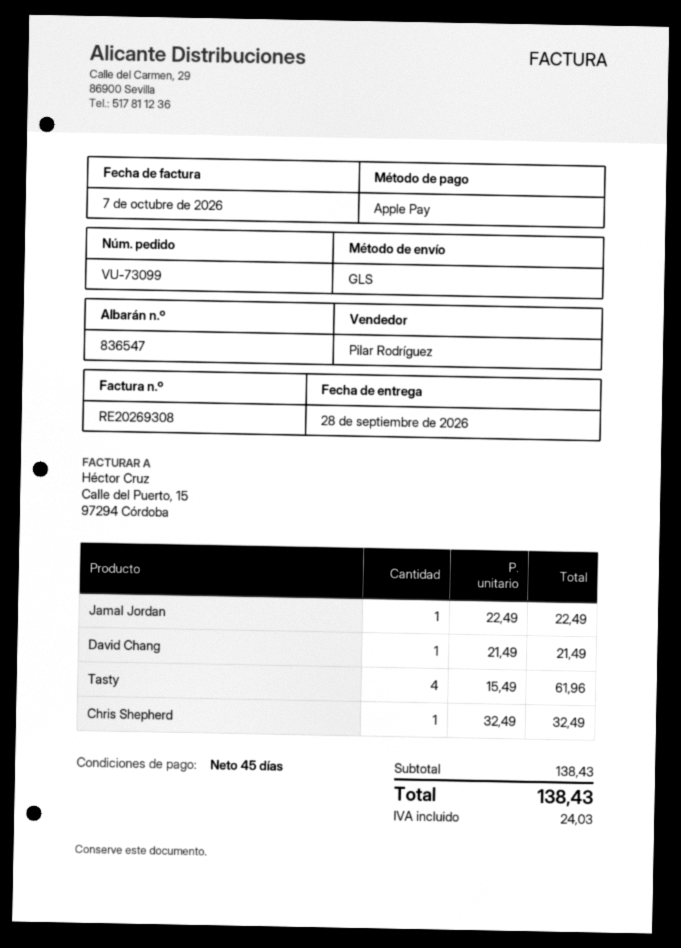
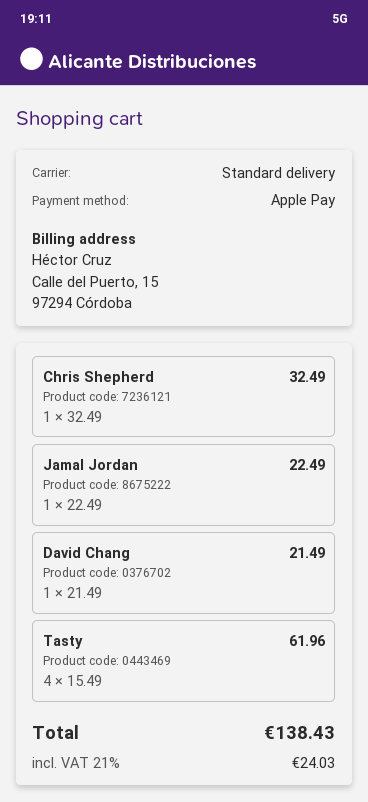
shipping method: GLS -> standard

